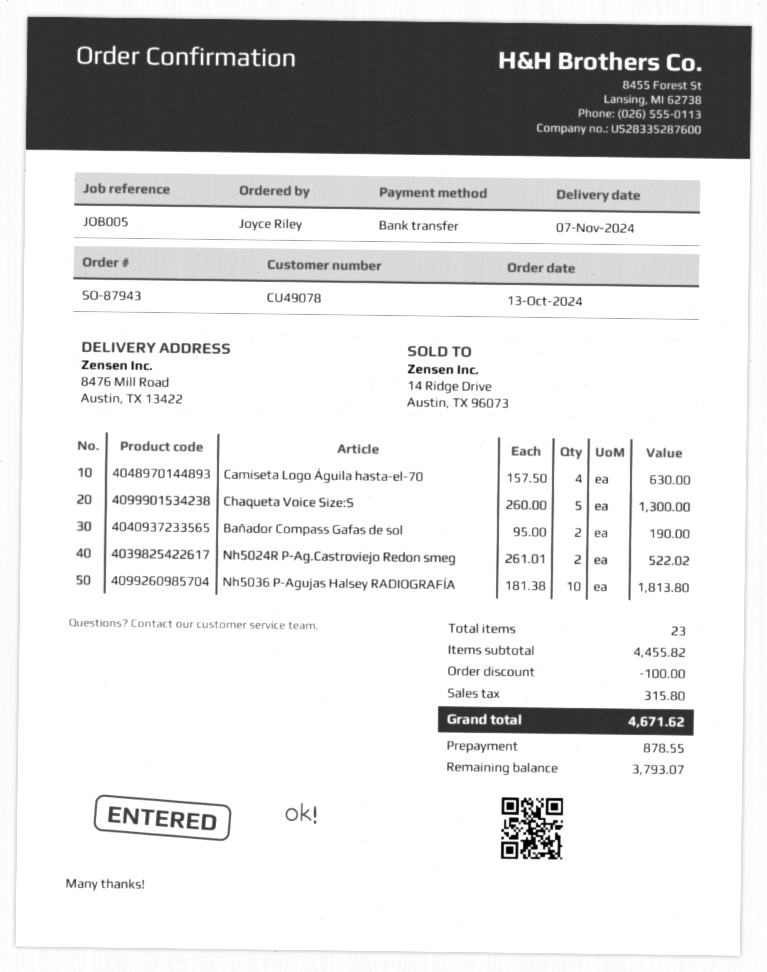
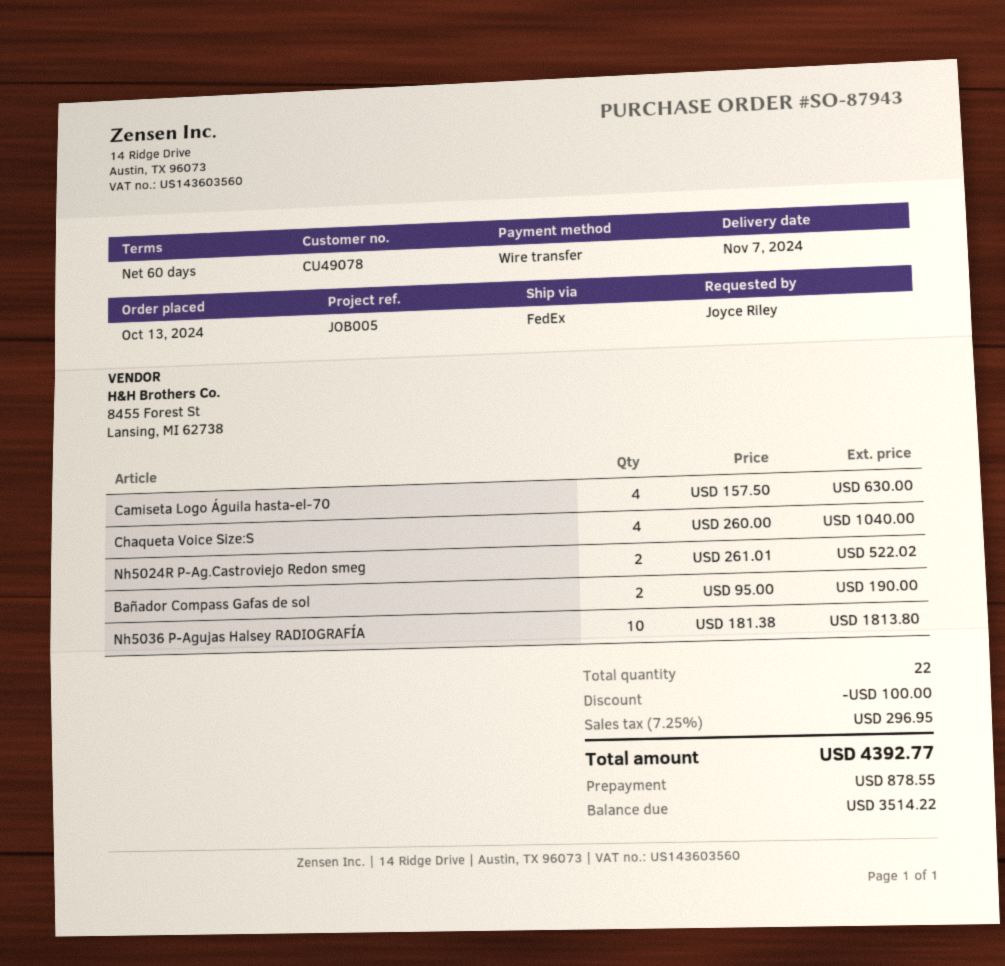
Chaqueta Voice Size:S: 5 x 260.00 = 1300.00 -> 4 x 260.00 = 1040.00
total quantity: 23 -> 22
tax: 315.80 -> 296.95
total: 4671.62 -> 4392.77
balance: 3793.07 -> 3514.22

